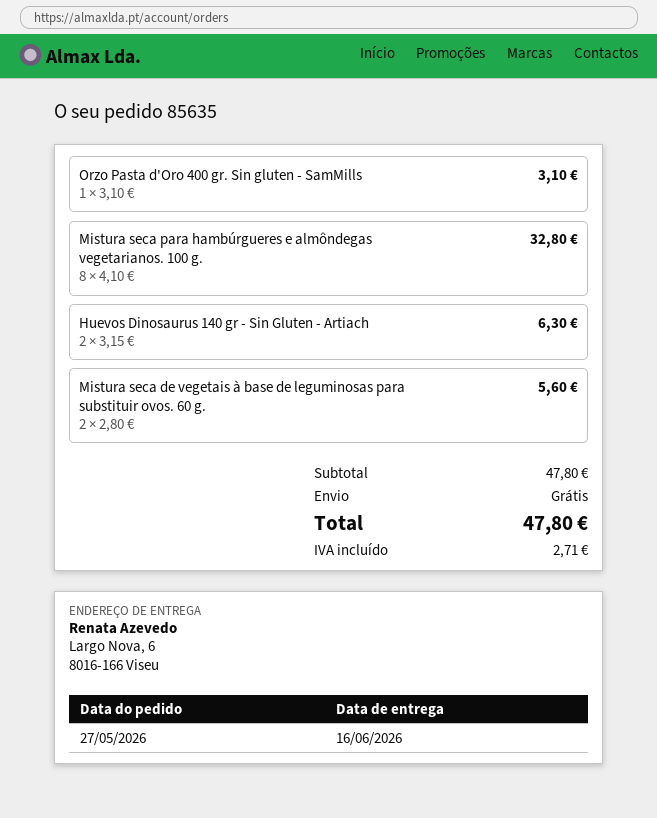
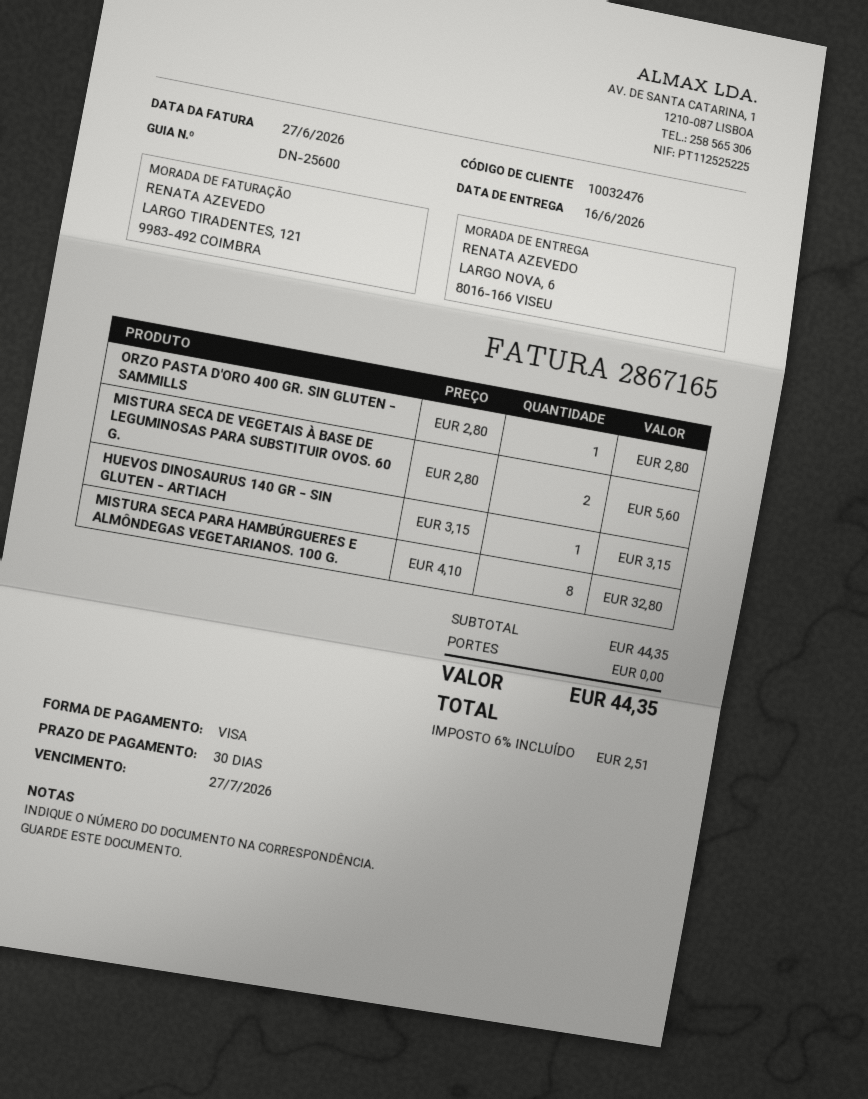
Orzo Pasta d'Oro 400 gr. Sin gluten - SamMills: 1 x 3.10 = 3.10 -> 1 x 2.80 = 2.80
Huevos Dinosaurus 140 gr - Sin Gluten - Artiach: 2 x 3.15 = 6.30 -> 1 x 3.15 = 3.15
subtotal: 47.80 -> 44.35
tax: 2.71 -> 2.51
total: 47.80 -> 44.35

